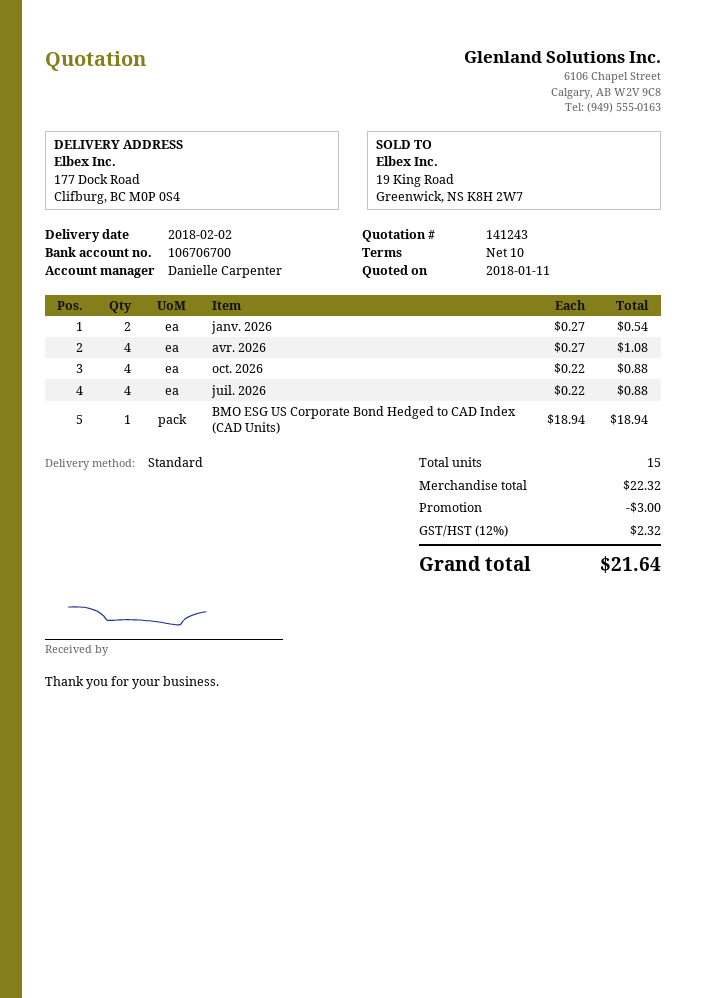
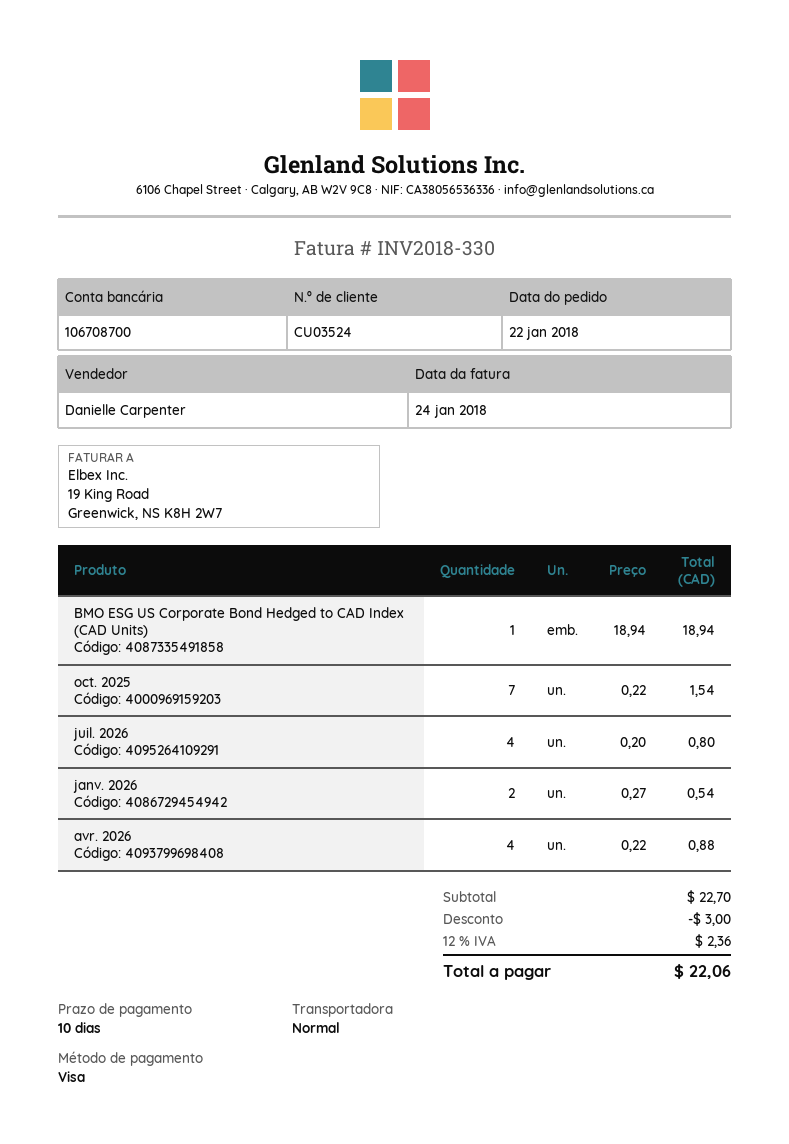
bank account: 106706700 -> 106708700
avr. 2026: 4 x 0.27 = 1.08 -> 4 x 0.22 = 0.88
oct. 2026: 4 x 0.22 = 0.88 -> none
juil. 2026: 4 x 0.22 = 0.88 -> 4 x 0.20 = 0.80
oct. 2025: none -> 7 x 0.22 = 1.54
subtotal: 22.32 -> 22.70
tax: 12% = 2.32 -> 12% = 2.36
total: 21.64 -> 22.06

